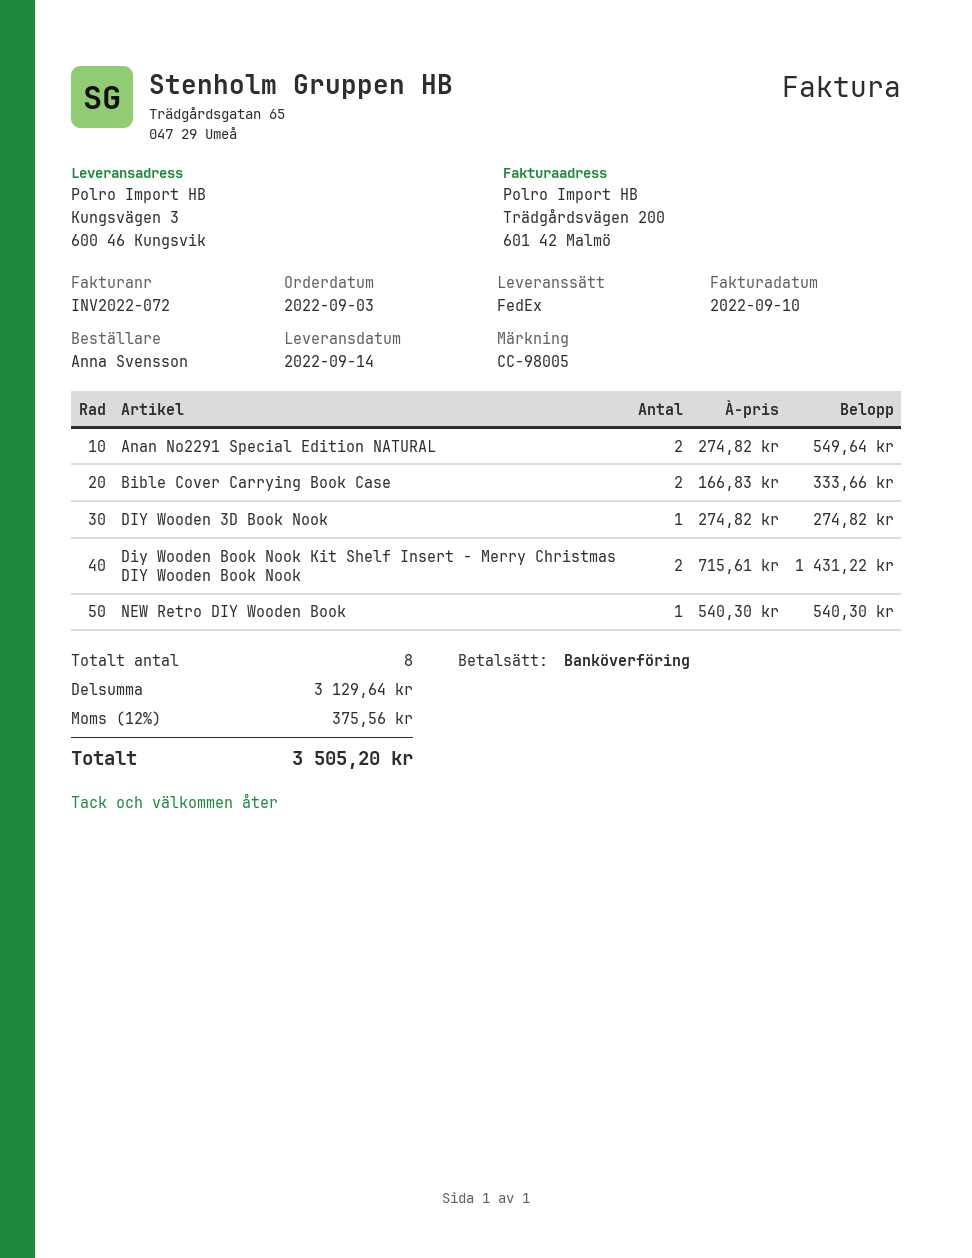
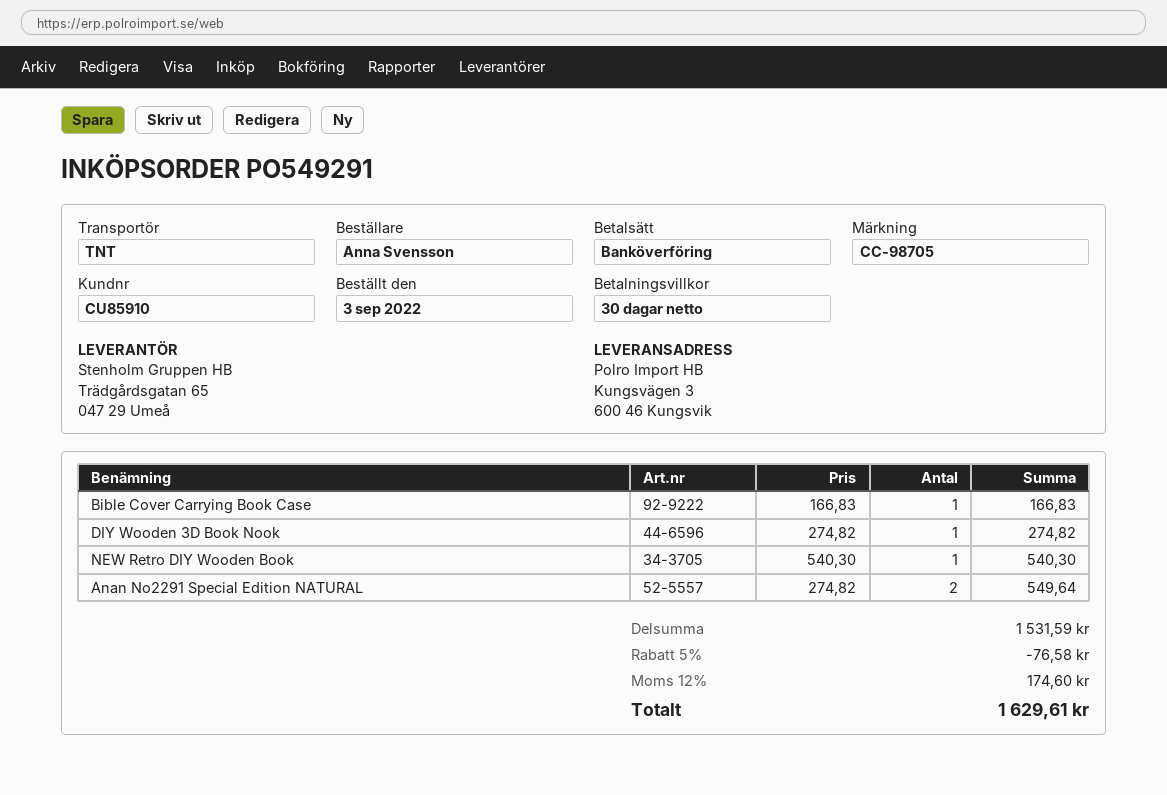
reference: CC-98005 -> CC-98705
shipping method: FedEx -> TNT
Bible Cover Carrying Book Case: 2 x 166.83 = 333.66 -> 1 x 166.83 = 166.83
Diy Wooden Book Nook Kit Shelf Insert - Merry Christmas DIY Wooden Book Nook: 2 x 715.61 = 1431.22 -> none
subtotal: 3129.64 -> 1531.59
discount: none -> 5% = 76.58
tax: 12% = 375.56 -> 12% = 174.60
total: 3505.20 -> 1629.61

